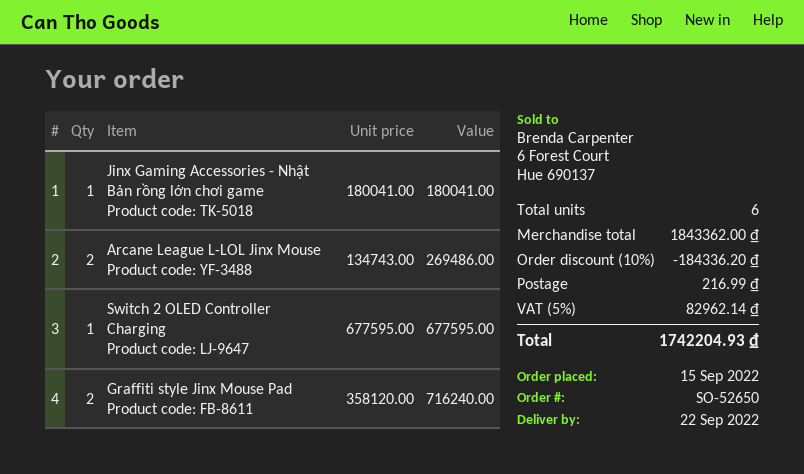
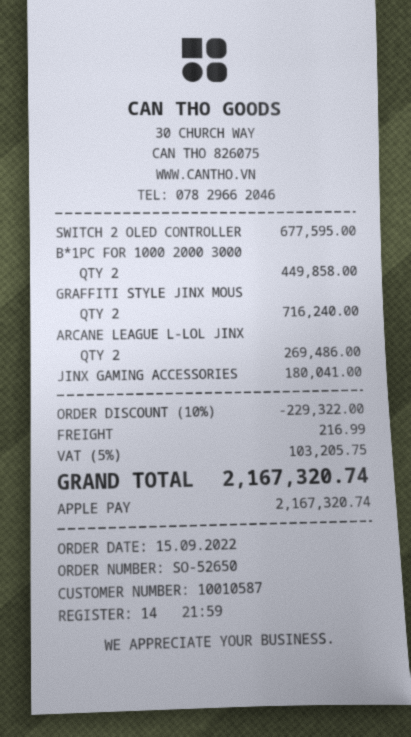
B*1PC FOR 1000 2000 3000: none -> 2 for 449858.00
discount: 10% = 184336.20 -> 10% = 229322.00
tax: 5% = 82962.14 -> 5% = 103205.75
total: 1742204.93 -> 2167320.74

